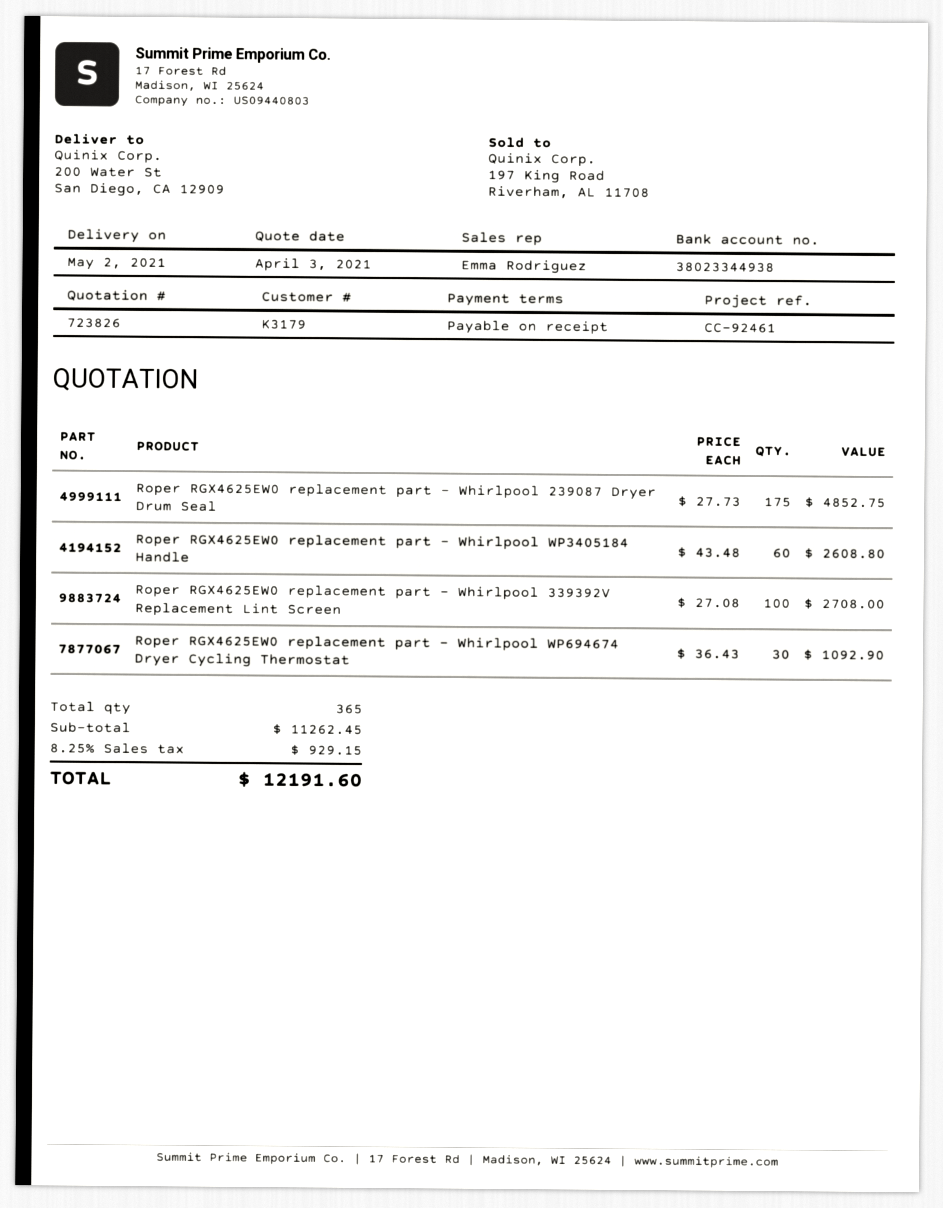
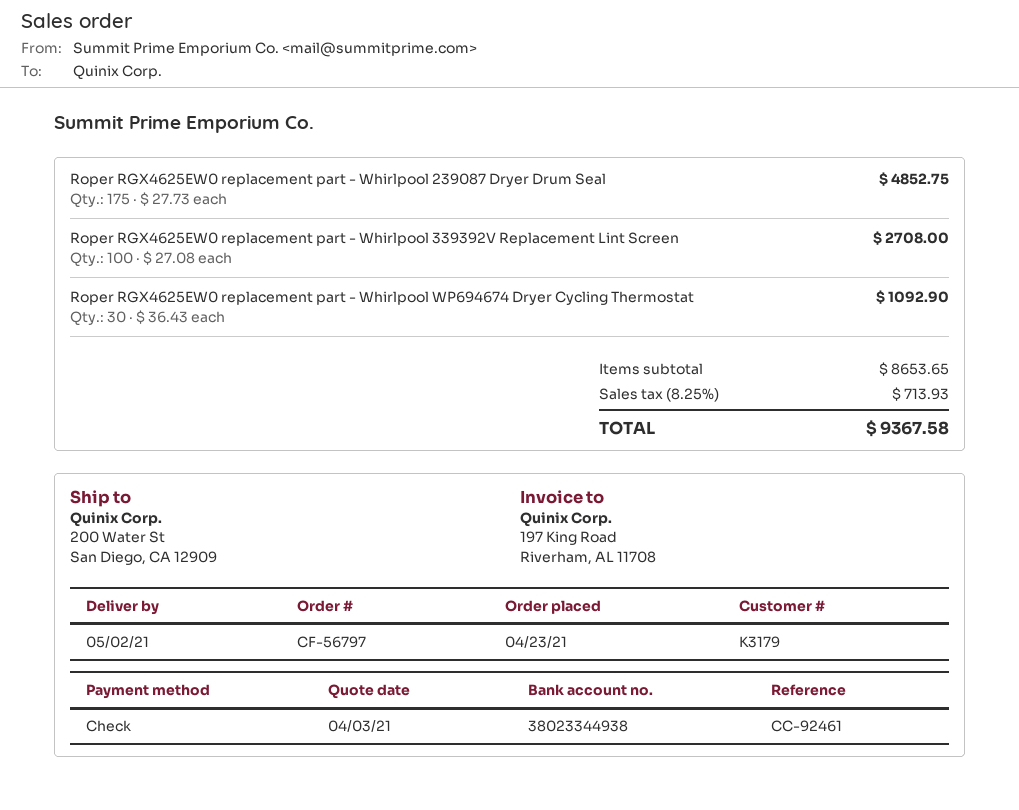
Roper RGX4625EW0 replacement part - Whirlpool WP3405184 Handle: 60 x 43.48 = 2608.80 -> none
subtotal: 11262.45 -> 8653.65
tax: 8.25% = 929.15 -> 8.25% = 713.93
total: 12191.60 -> 9367.58

